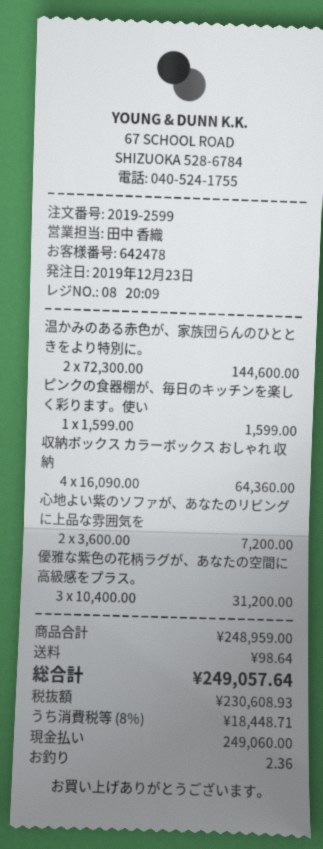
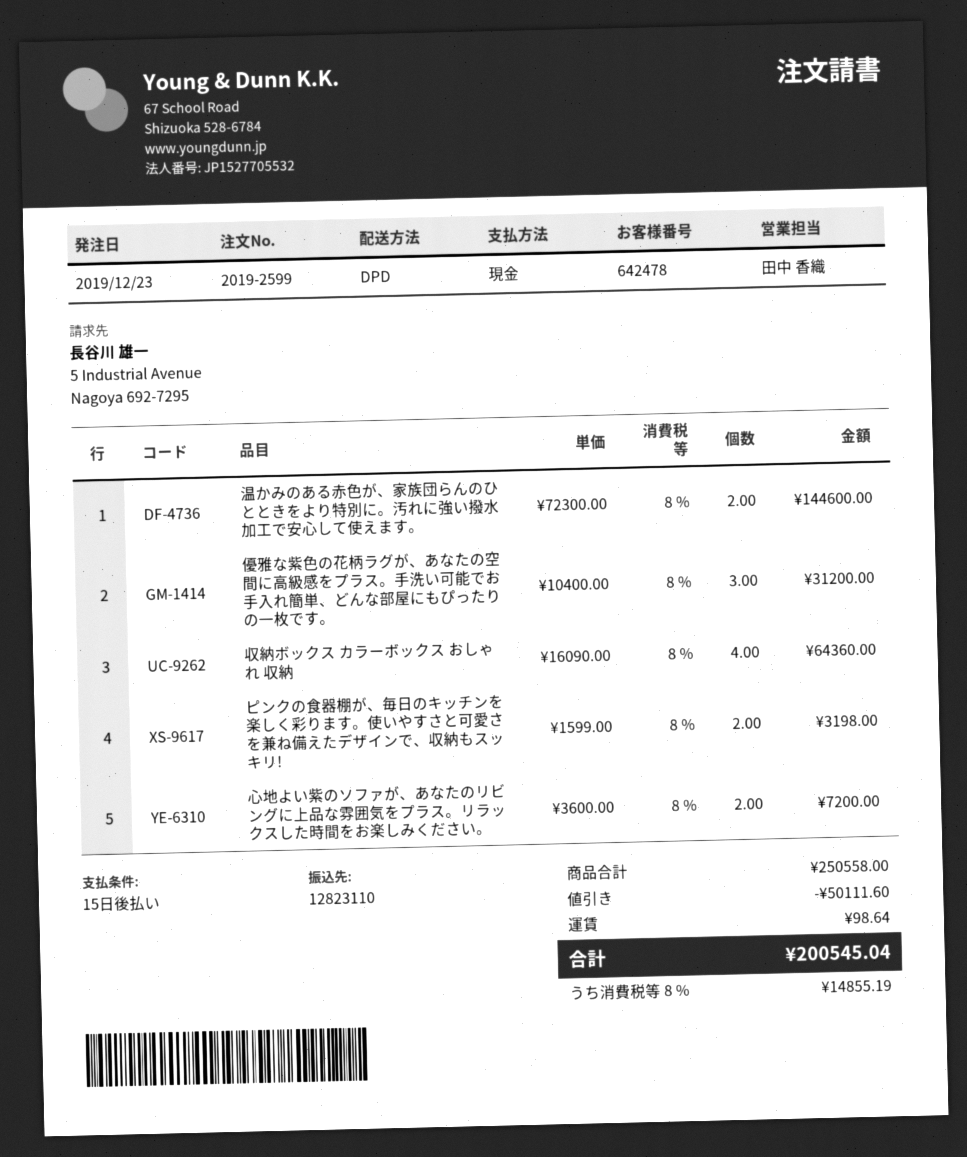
ピンクの食器棚が、毎日のキッチンを楽しく彩ります。使い: 1 x 1599.00 = 1599.00 -> 2 x 1599.00 = 3198.00
subtotal: 248959.00 -> 250558.00
discount: none -> 50111.60
tax: 8% = 18448.71 -> 8% = 14855.19
total: 249057.64 -> 200545.04

